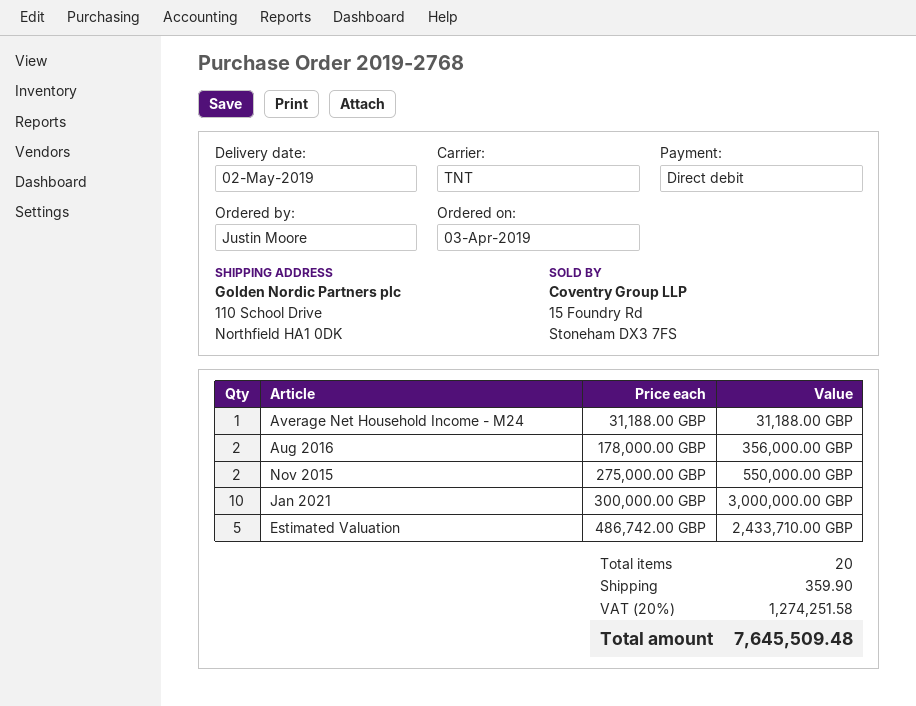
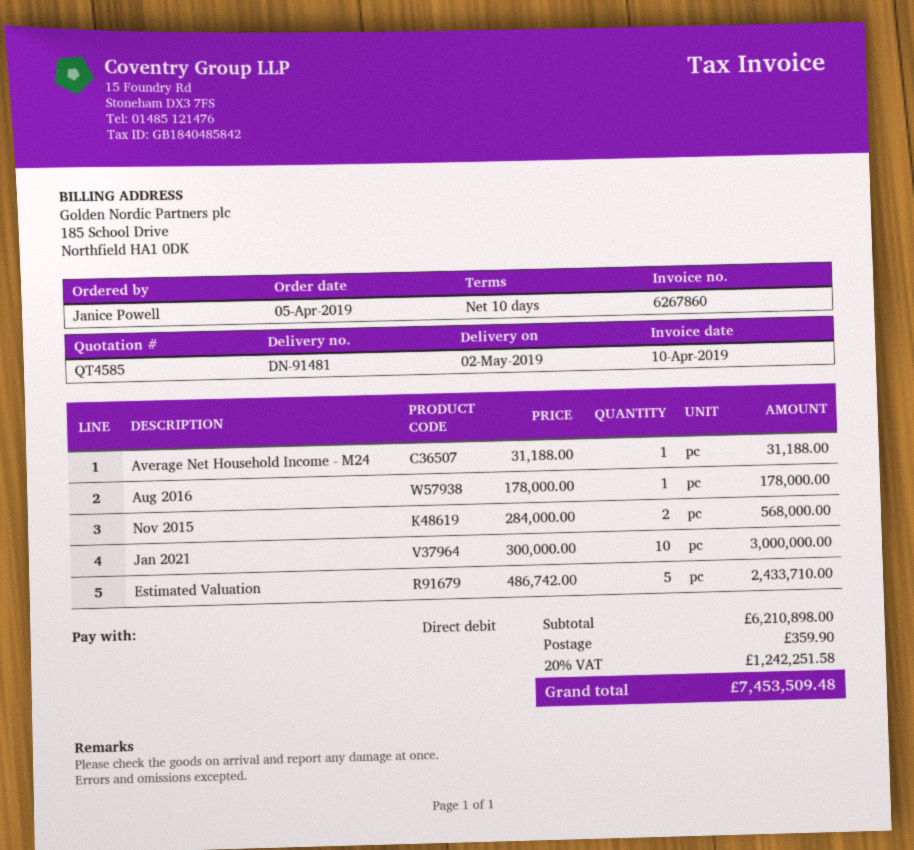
order date: 2019-04-03 -> 2019-04-05
ordered by: Justin Moore -> Janice Powell
Aug 2016: 2 x 178000.00 = 356000.00 -> 1 x 178000.00 = 178000.00
Nov 2015: 2 x 275000.00 = 550000.00 -> 2 x 284000.00 = 568000.00
tax: 20% = 1274251.58 -> 20% = 1242251.58
total: 7645509.48 -> 7453509.48

